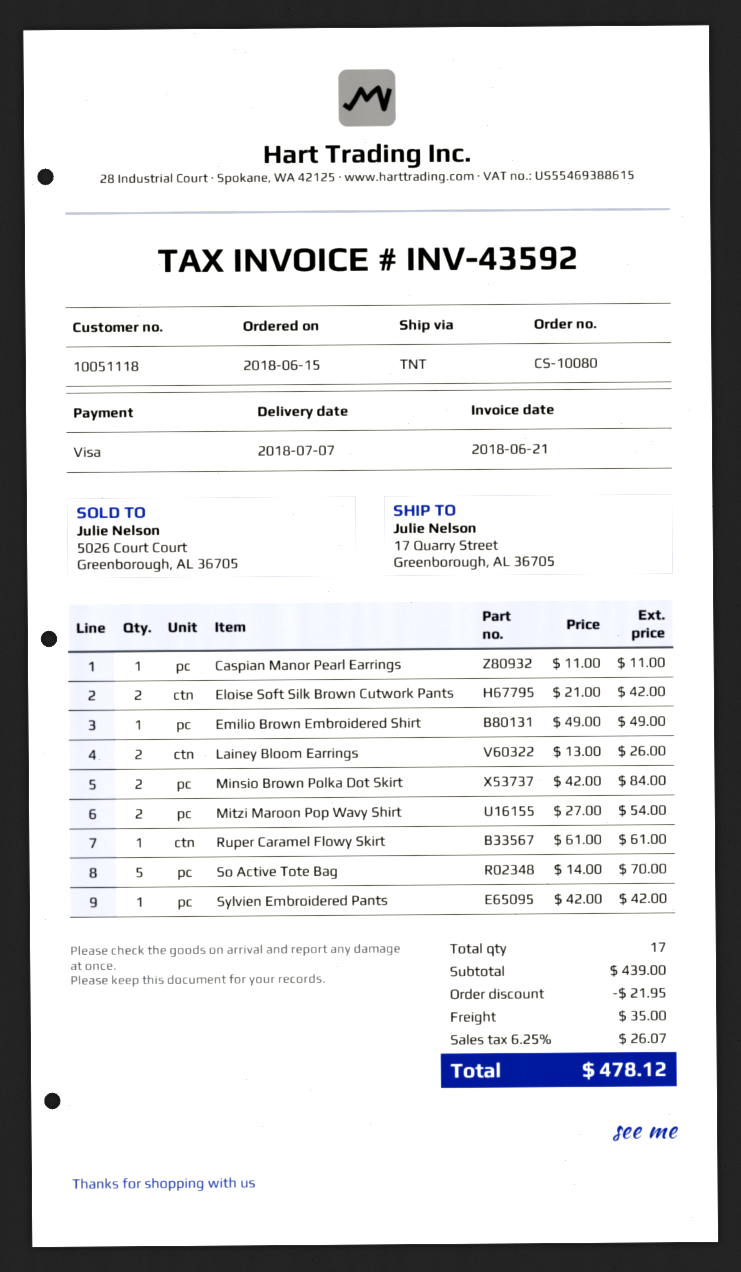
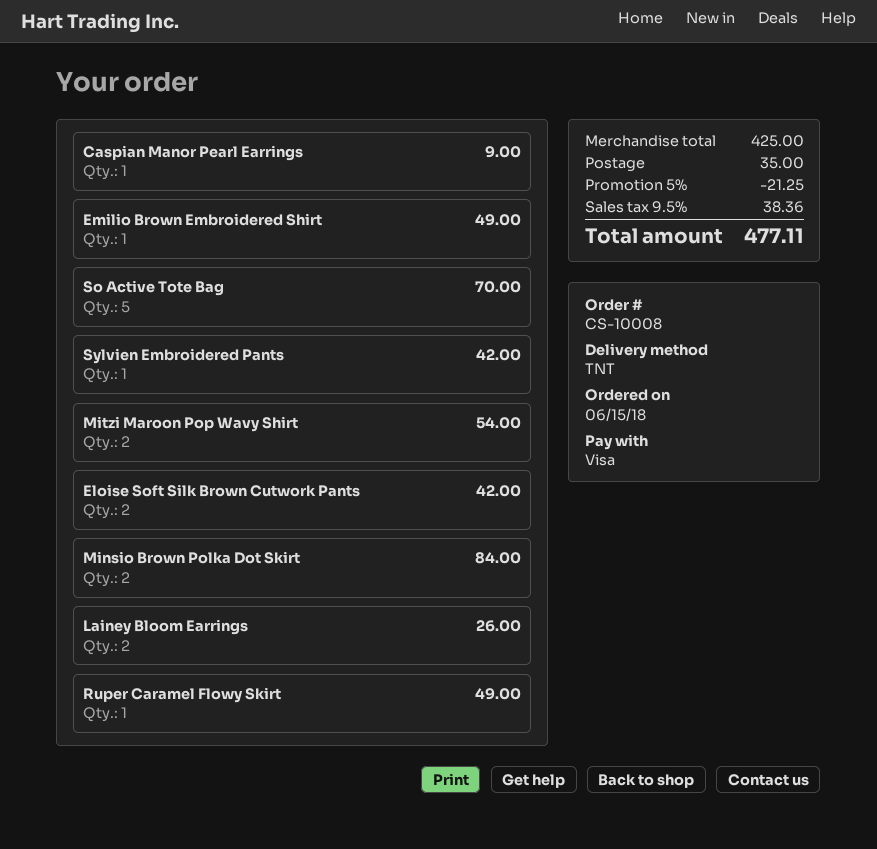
order number: CS-10080 -> CS-10008
Caspian Manor Pearl Earrings: 1 for 11.00 -> 1 for 9.00
Ruper Caramel Flowy Skirt: 1 for 61.00 -> 1 for 49.00
subtotal: 439.00 -> 425.00
discount: 21.95 -> 21.25
tax: 6.25% = 26.07 -> 9.5% = 38.36
total: 478.12 -> 477.11

